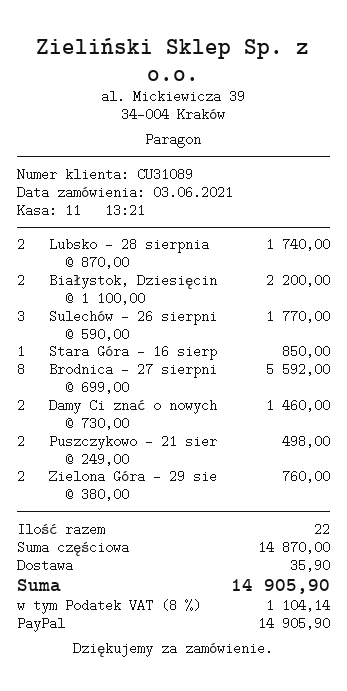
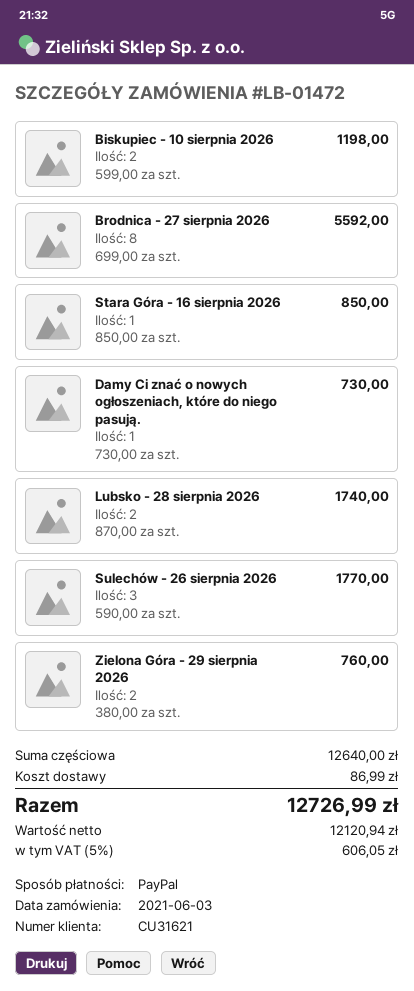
customer number: CU31089 -> CU31621
Białystok, Dziesięcin: 2 x 1100.00 = 2200.00 -> none
Damy Ci znać o nowych: 2 x 730.00 = 1460.00 -> 1 x 730.00 = 730.00
Puszczykowo - 21 sier: 2 x 249.00 = 498.00 -> none
Biskupiec - 10 sierpnia 2026: none -> 2 x 599.00 = 1198.00
subtotal: 14870.00 -> 12640.00
shipping: 35.90 -> 86.99
tax: 8% = 1104.14 -> 5% = 606.05
total: 14905.90 -> 12726.99

